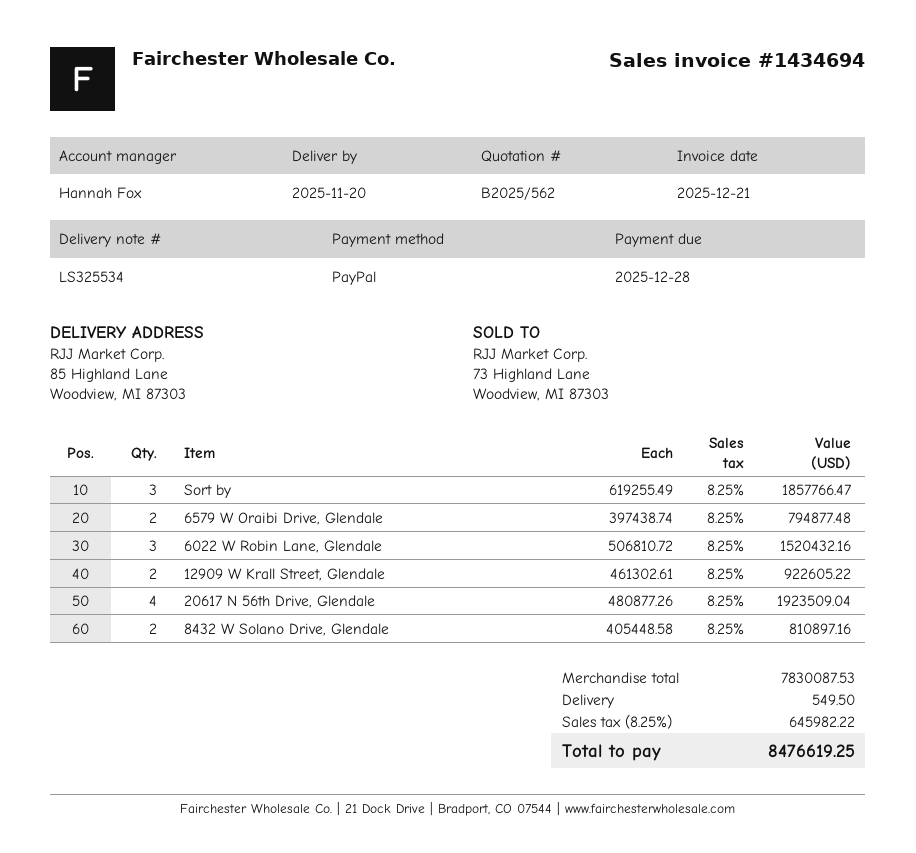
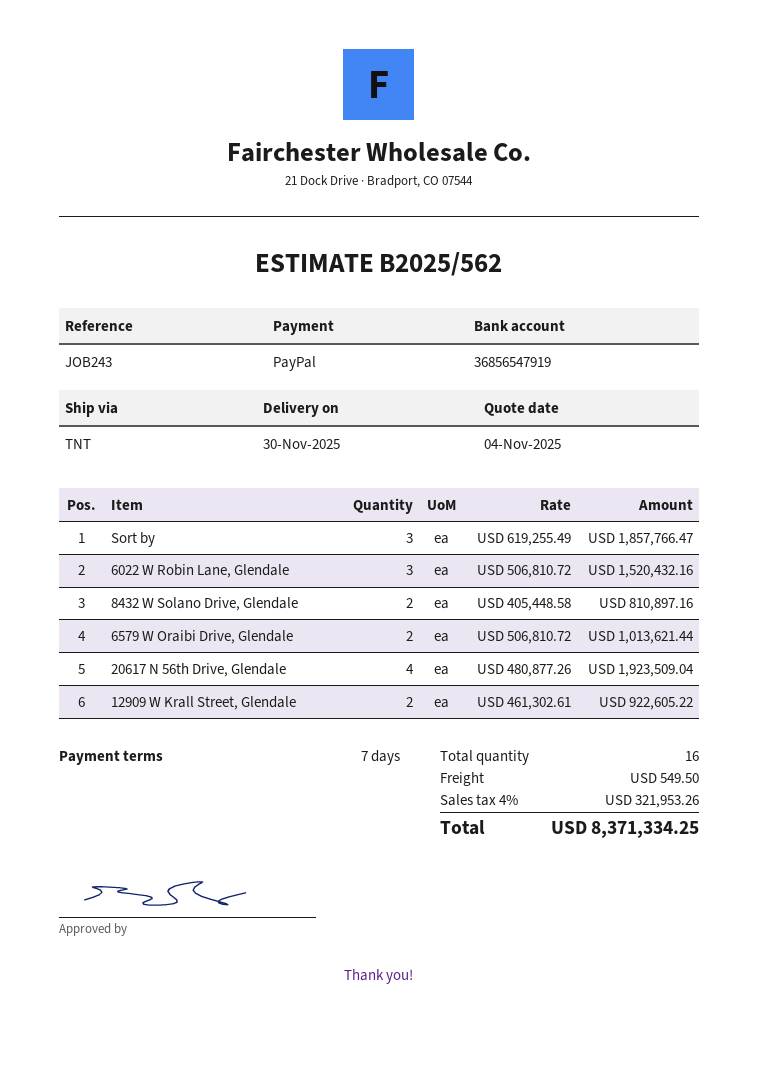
delivery date: 2025-11-20 -> 2025-11-30
6579 W Oraibi Drive, Glendale: 2 x 397438.74 = 794877.48 -> 2 x 506810.72 = 1013621.44
tax: 8.25% = 645982.22 -> 4% = 321953.26
total: 8476619.25 -> 8371334.25

